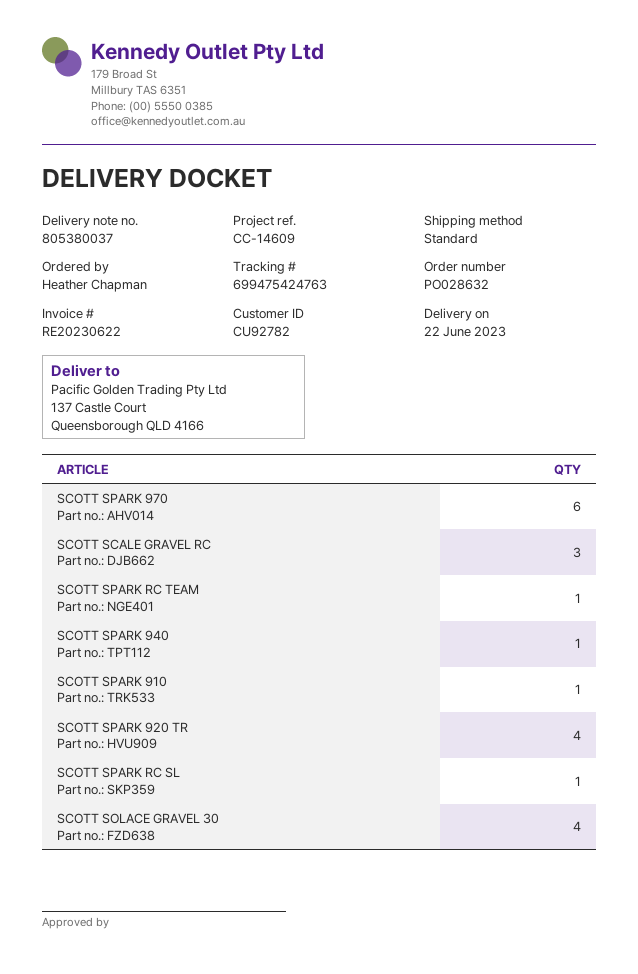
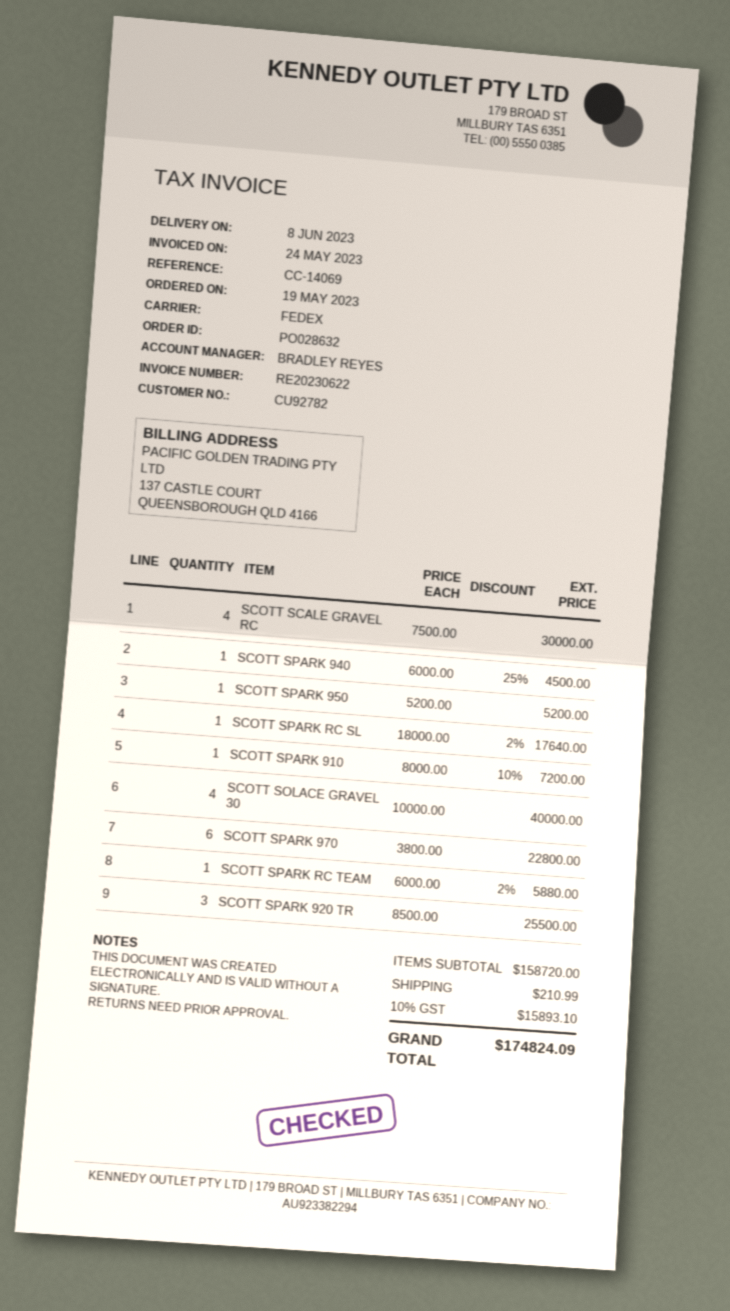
delivery date: 2023-06-22 -> 2023-06-08
reference: CC-14609 -> CC-14069
shipping method: standard -> FedEx
SCOTT SCALE GRAVEL RC: 3 -> 4
SCOTT SPARK 920 TR: 4 -> 3
SCOTT SPARK 950: none -> 1

